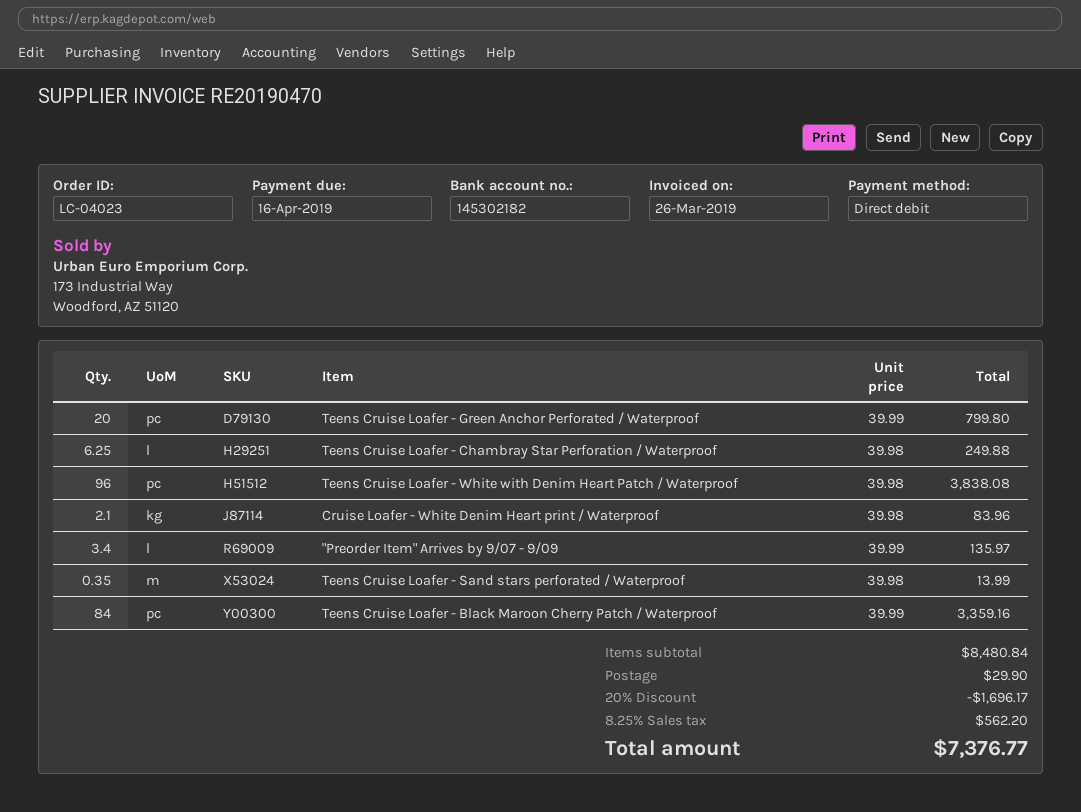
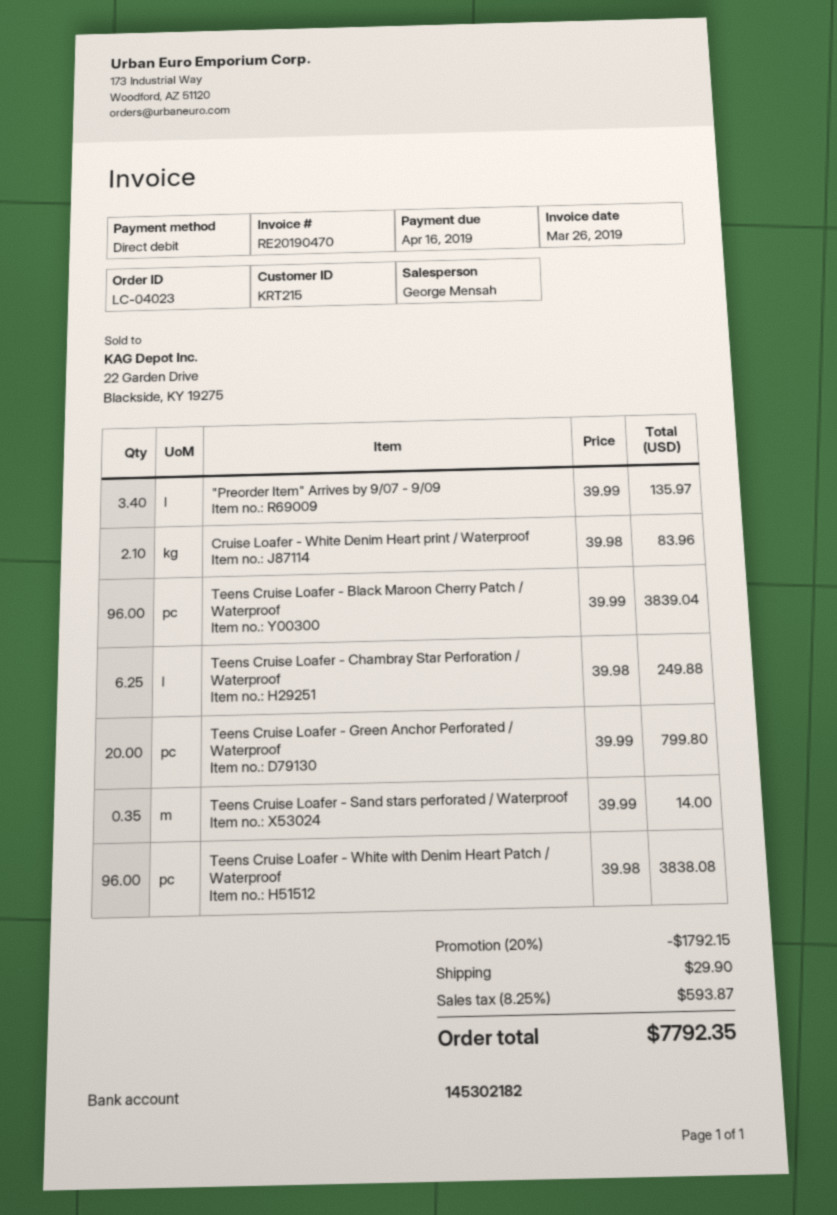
Teens Cruise Loafer - Sand stars perforated / Waterproof: 0.35 x 39.98 = 13.99 -> 0.35 x 39.99 = 14.00
Teens Cruise Loafer - Black Maroon Cherry Patch / Waterproof: 84 x 39.99 = 3359.16 -> 96 x 39.99 = 3839.04
discount: 20% = 1696.17 -> 20% = 1792.15
tax: 8.25% = 562.20 -> 8.25% = 593.87
total: 7376.77 -> 7792.35

